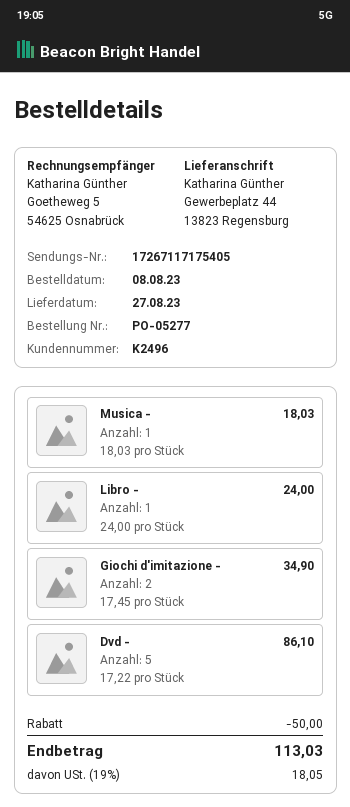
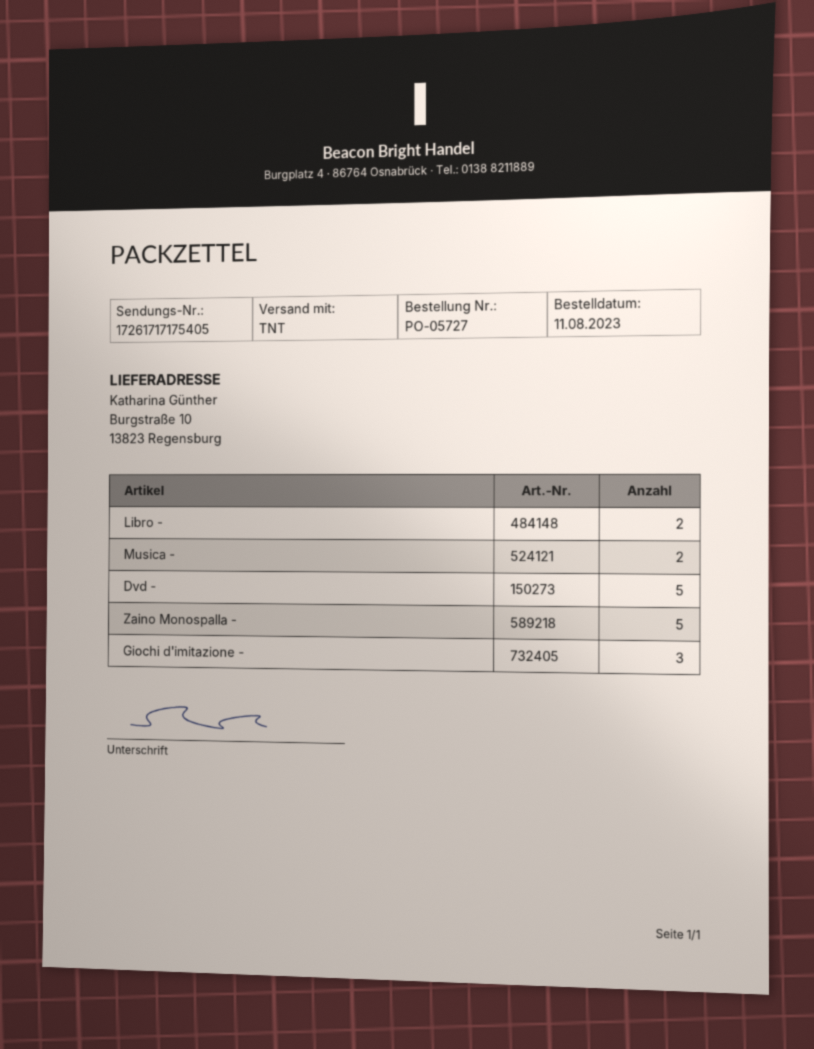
order number: PO-05277 -> PO-05727
order date: 2023-08-08 -> 2023-08-11
tracking number: 17267117175405 -> 17261717175405
ship to: Gewerbeplatz 44, 13823 Regensburg -> Burgstraße 10, 13823 Regensburg
Musica -: 1 -> 2
Libro -: 1 -> 2
Giochi d'imitazione -: 2 -> 3
Zaino Monospalla -: none -> 5

